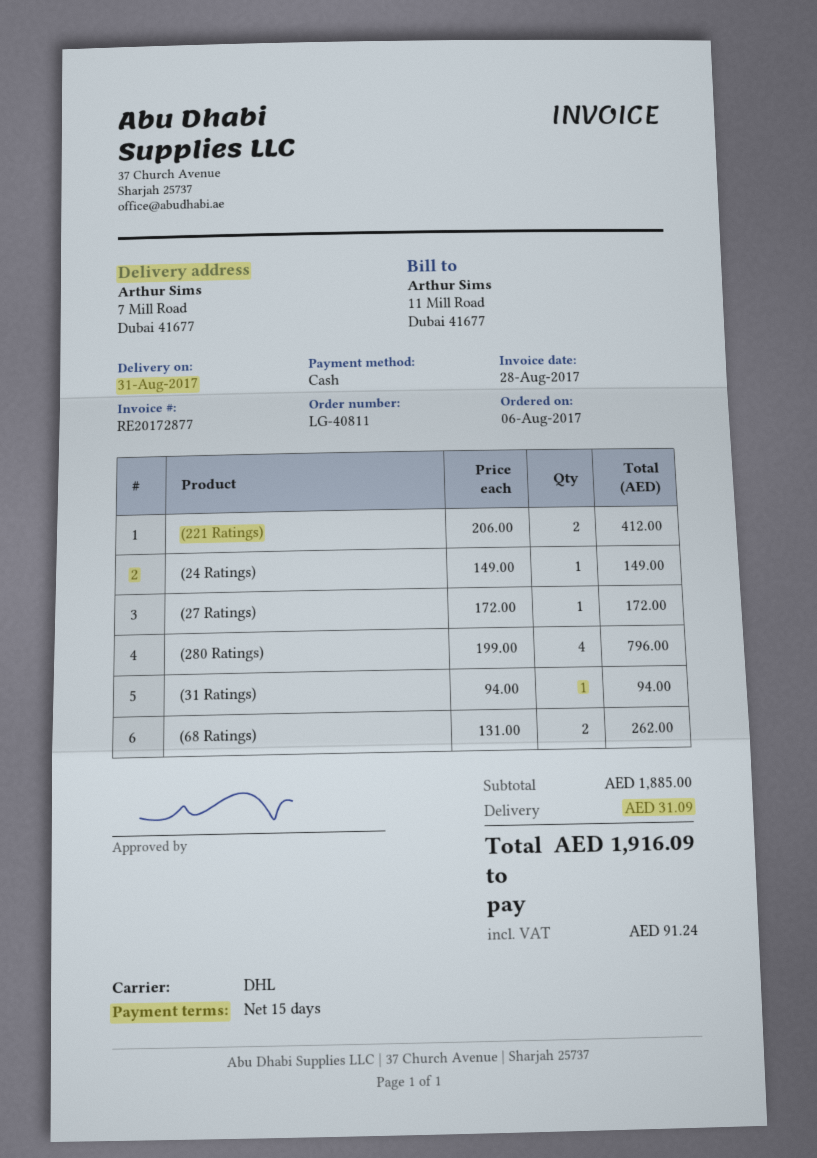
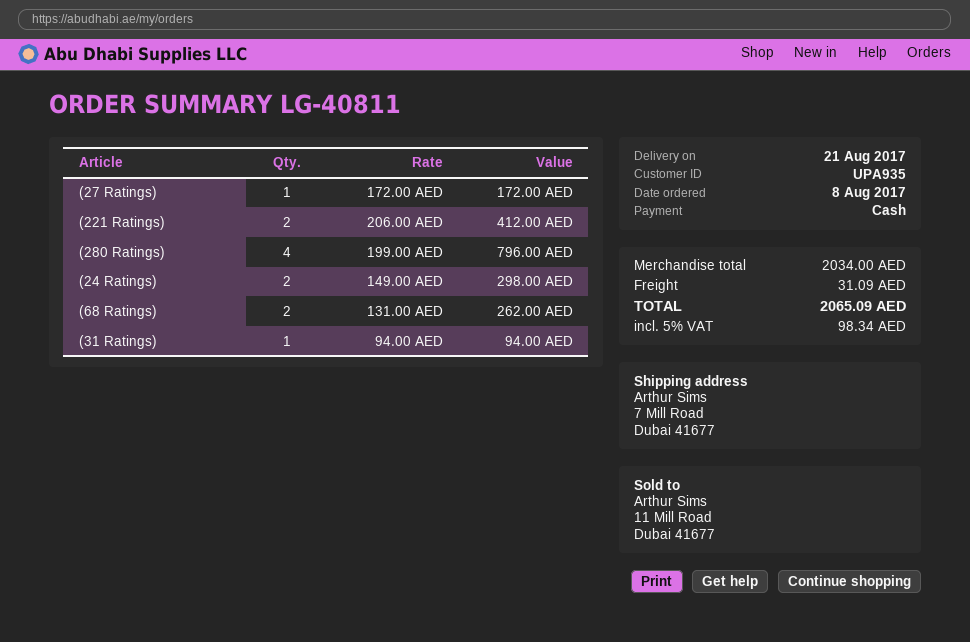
order date: 2017-08-06 -> 2017-08-08
delivery date: 2017-08-31 -> 2017-08-21
(24 Ratings): 1 x 149.00 = 149.00 -> 2 x 149.00 = 298.00
subtotal: 1885.00 -> 2034.00
tax: 91.24 -> 98.34
total: 1916.09 -> 2065.09

